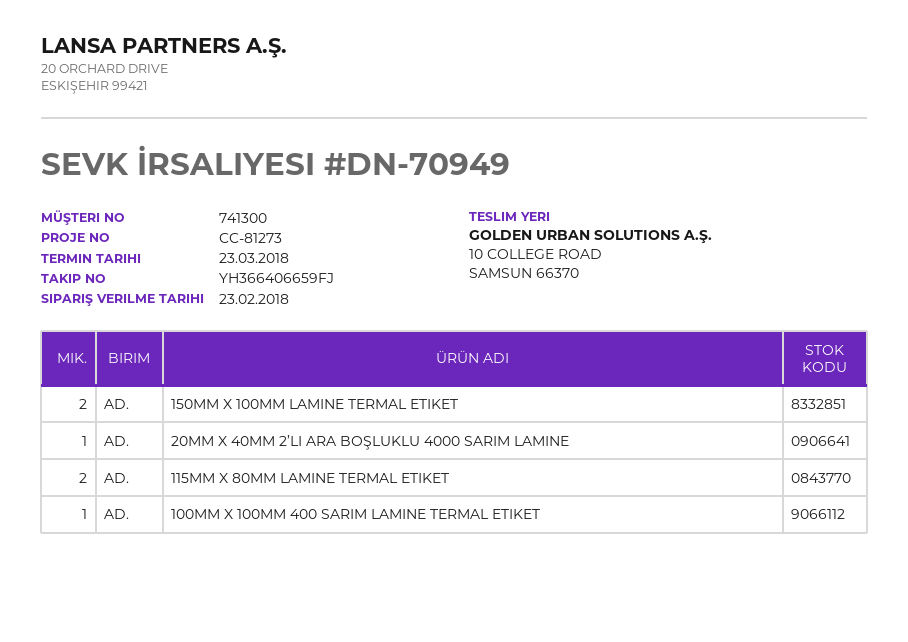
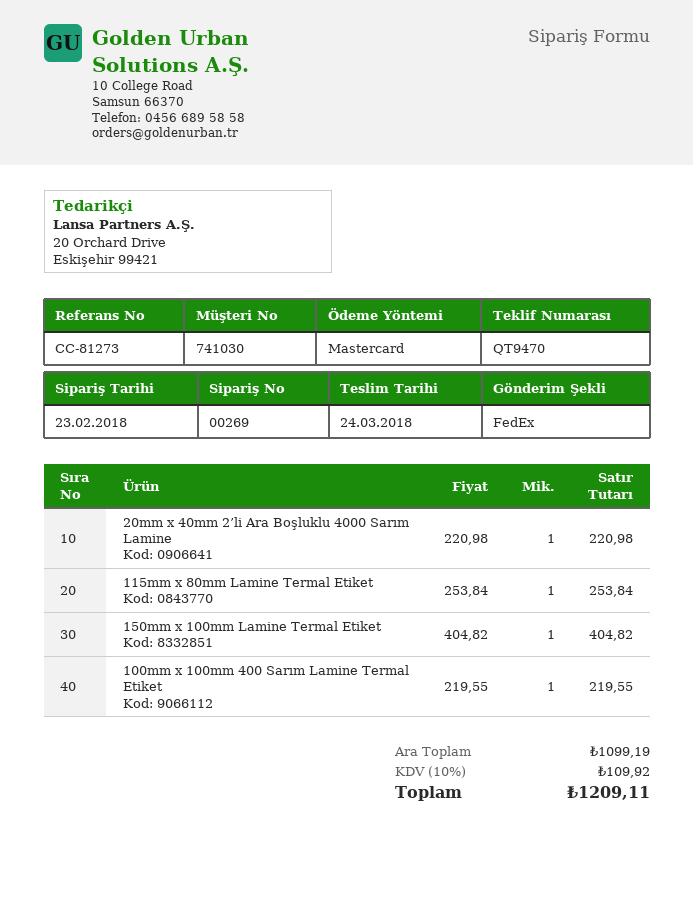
delivery date: 2018-03-23 -> 2018-03-24
customer number: 741300 -> 741030
150MM X 100MM LAMINE TERMAL ETIKET: 2 -> 1
115MM X 80MM LAMINE TERMAL ETIKET: 2 -> 1

